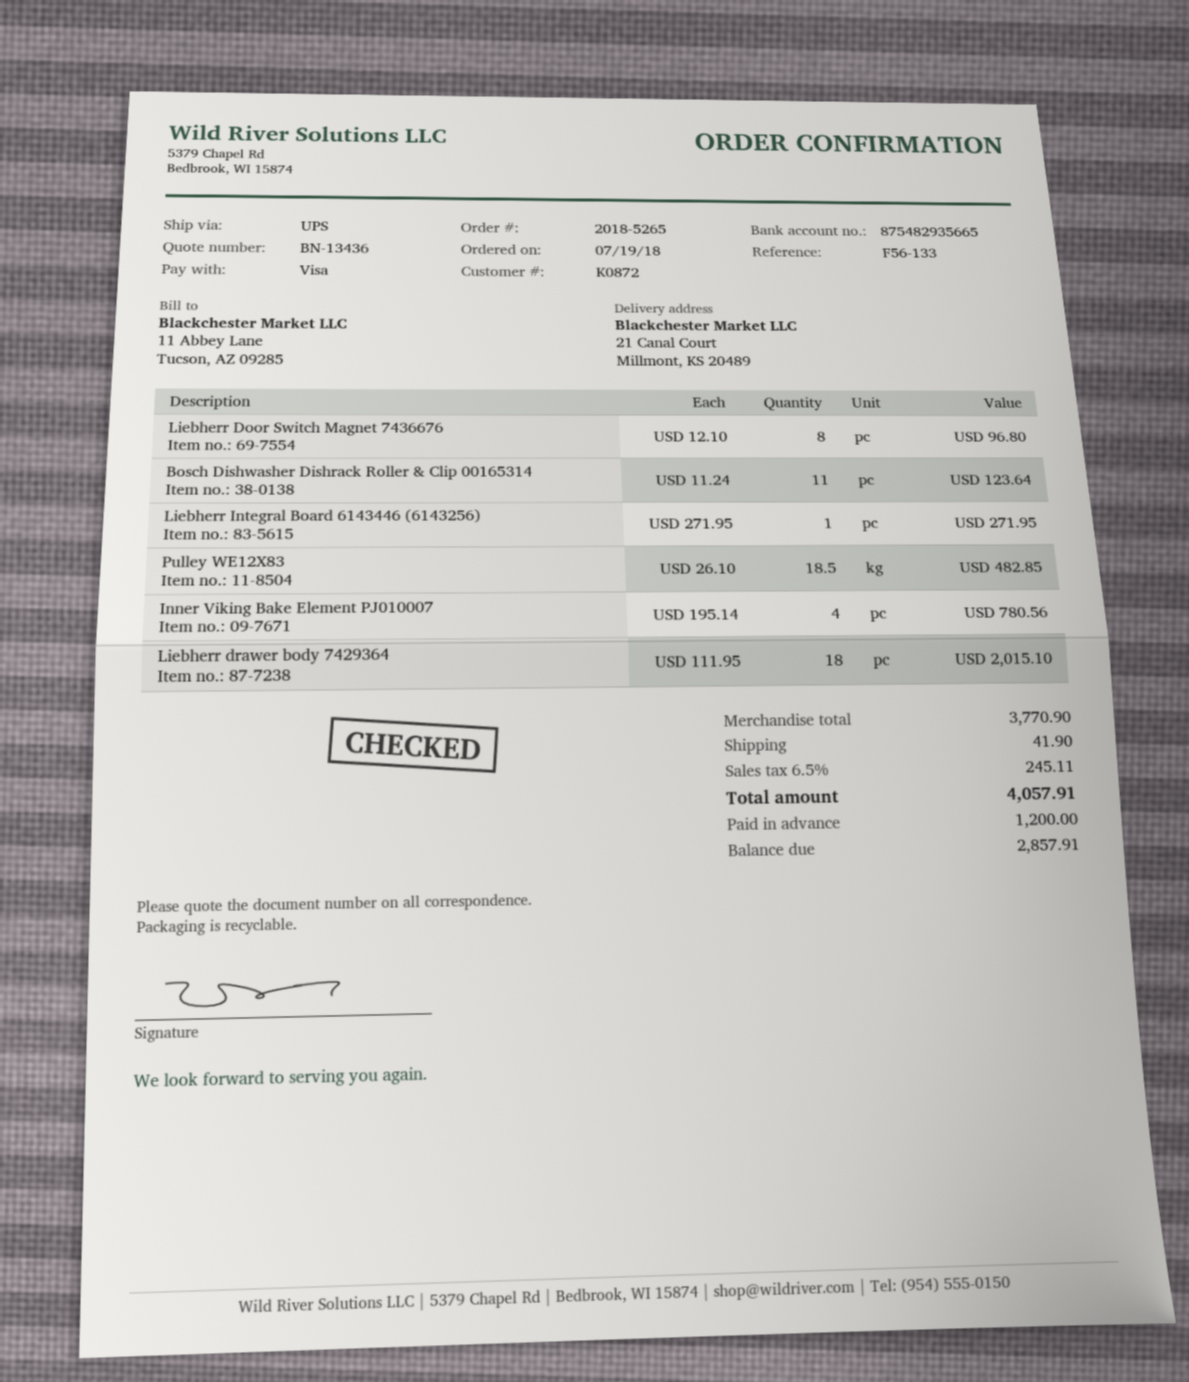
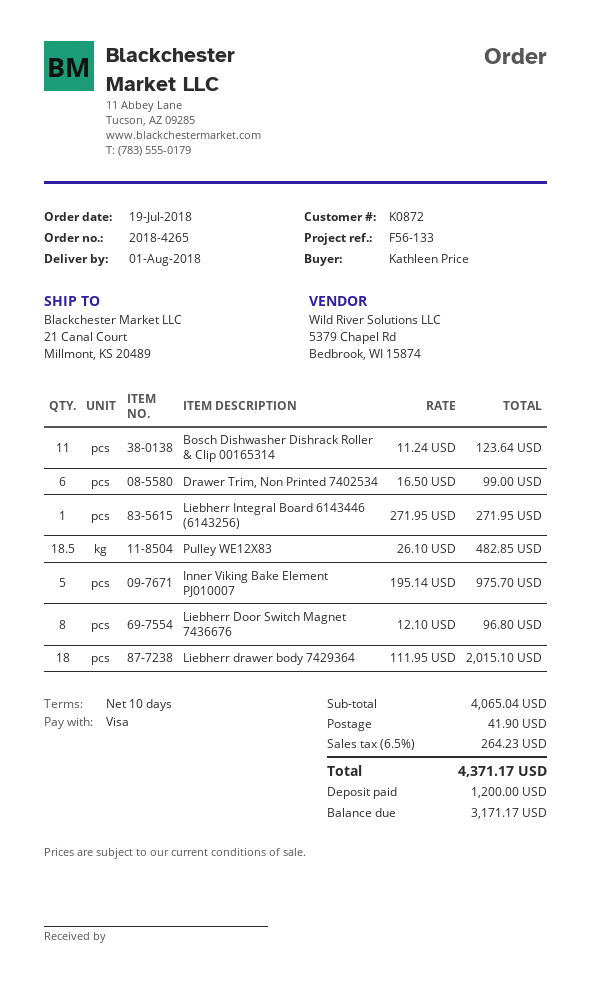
order number: 2018-5265 -> 2018-4265
Inner Viking Bake Element PJ010007: 4 x 195.14 = 780.56 -> 5 x 195.14 = 975.70
Drawer Trim, Non Printed 7402534: none -> 6 x 16.50 = 99.00
subtotal: 3770.90 -> 4065.04
tax: 6.5% = 245.11 -> 6.5% = 264.23
total: 4057.91 -> 4371.17
balance: 2857.91 -> 3171.17

